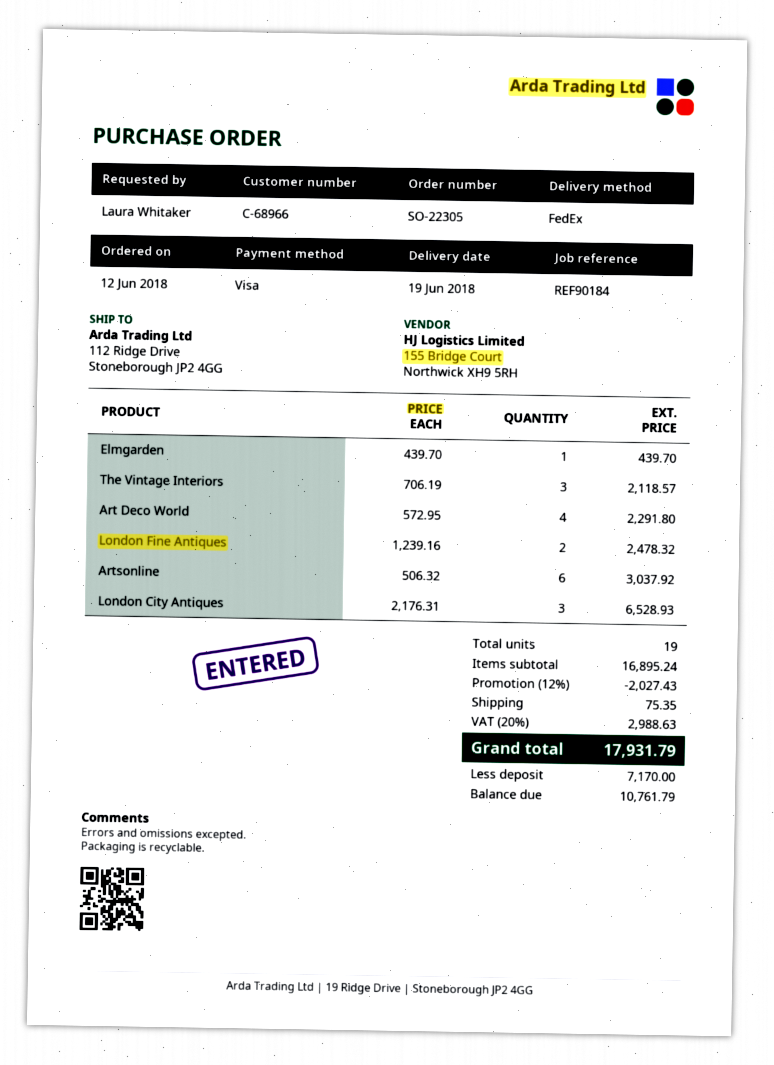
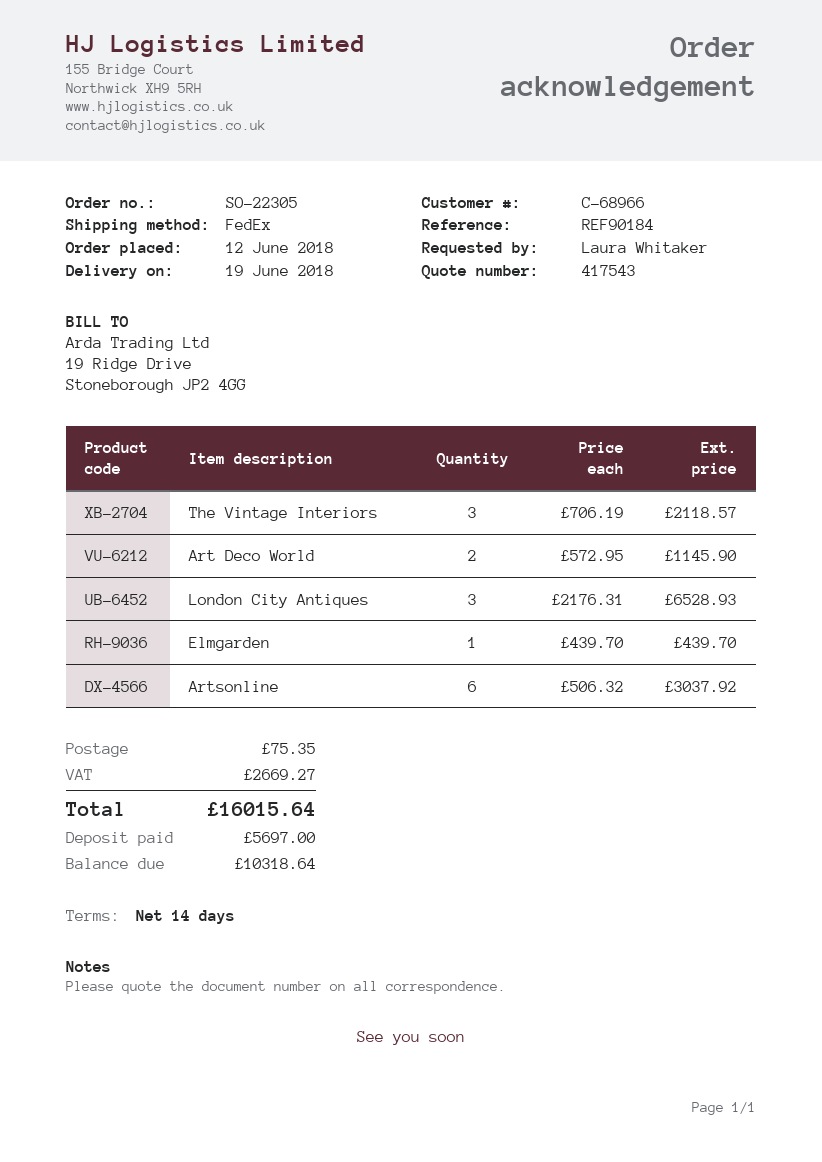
Art Deco World: 4 x 572.95 = 2291.80 -> 2 x 572.95 = 1145.90
London Fine Antiques: 2 x 1239.16 = 2478.32 -> none
discount: 12% = 2027.43 -> none
tax: 2988.63 -> 2669.27
total: 17931.79 -> 16015.64
deposit: 7170.00 -> 5697.00
balance: 10761.79 -> 10318.64

